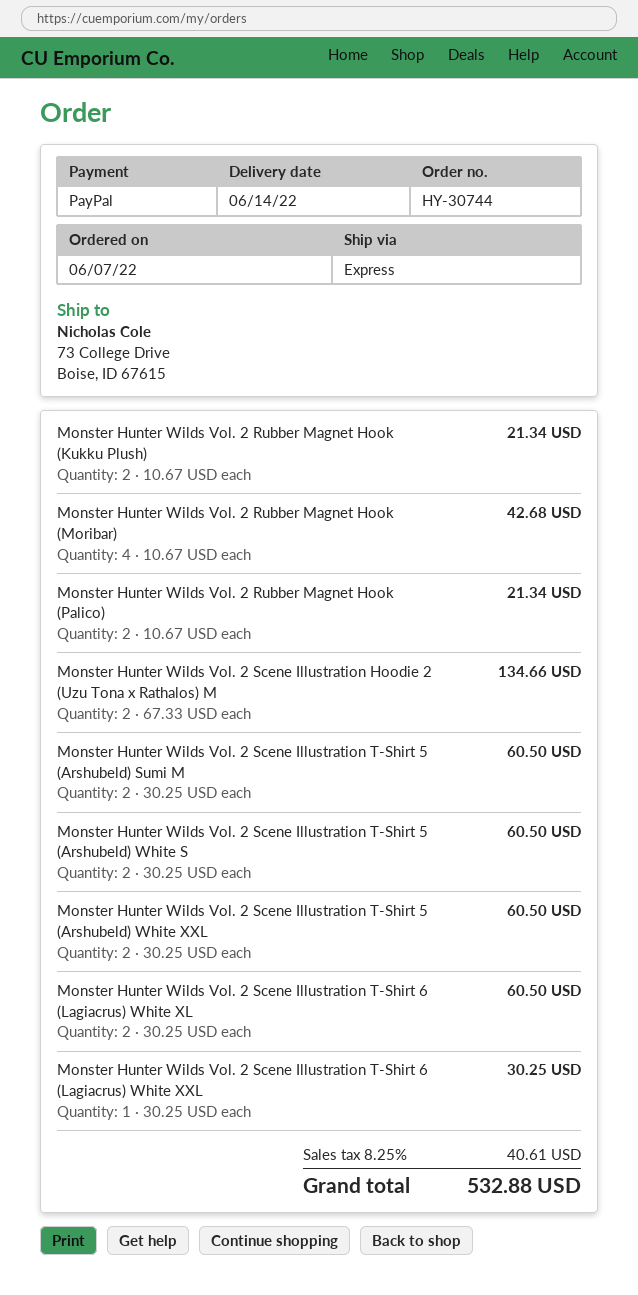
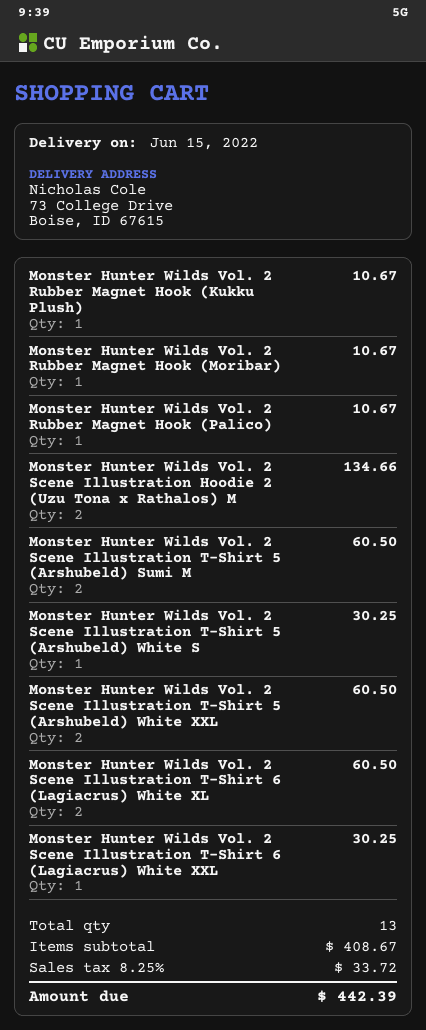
delivery date: 2022-06-14 -> 2022-06-15
Monster Hunter Wilds Vol. 2 Rubber Magnet Hook (Kukku Plush): 2 for 21.34 -> 1 for 10.67
Monster Hunter Wilds Vol. 2 Rubber Magnet Hook (Moribar): 4 for 42.68 -> 1 for 10.67
Monster Hunter Wilds Vol. 2 Rubber Magnet Hook (Palico): 2 for 21.34 -> 1 for 10.67
Monster Hunter Wilds Vol. 2 Scene Illustration T-Shirt 5 (Arshubeld) White S: 2 for 60.50 -> 1 for 30.25
tax: 8.25% = 40.61 -> 8.25% = 33.72
total: 532.88 -> 442.39

